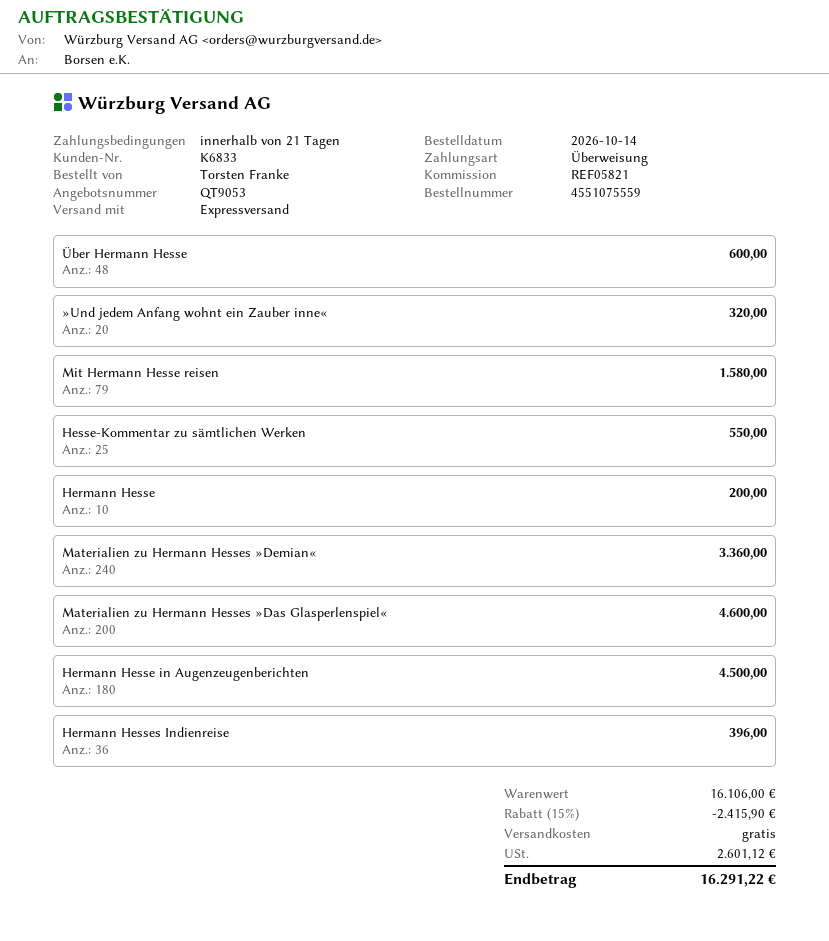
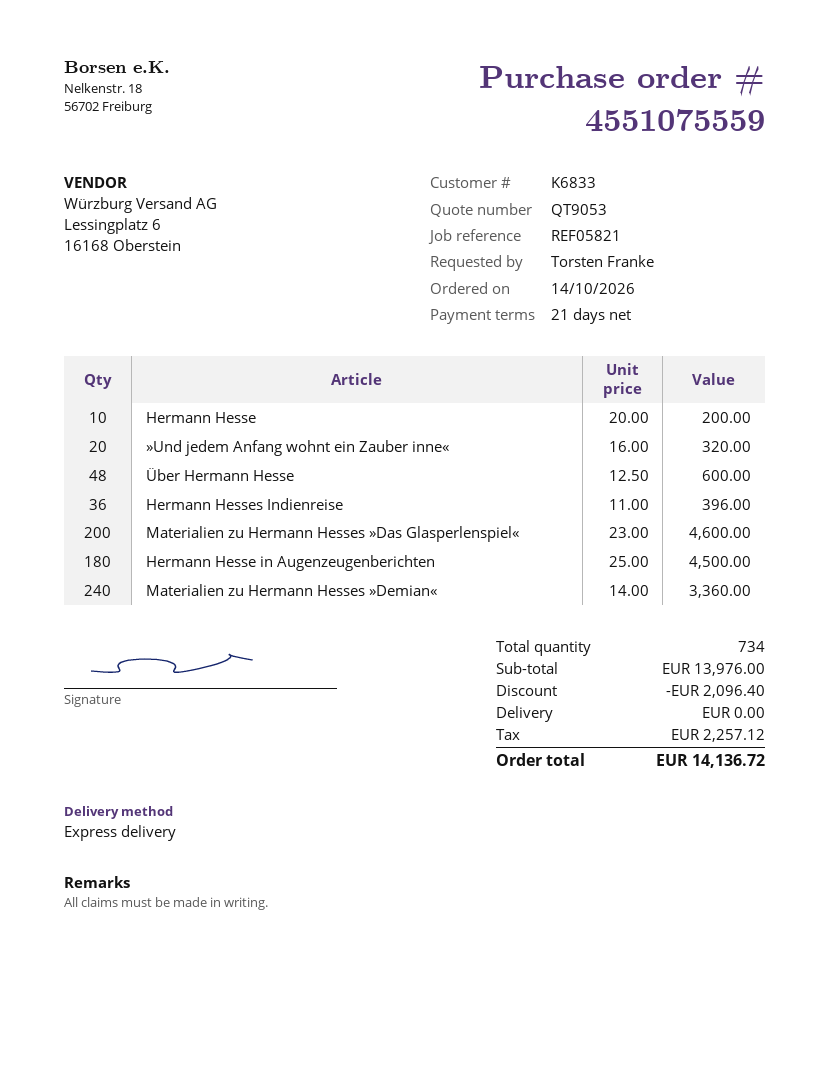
Mit Hermann Hesse reisen: 79 for 1580.00 -> none
Hesse-Kommentar zu sämtlichen Werken: 25 for 550.00 -> none
subtotal: 16106.00 -> 13976.00
discount: 2415.90 -> 2096.40
tax: 2601.12 -> 2257.12
total: 16291.22 -> 14136.72

